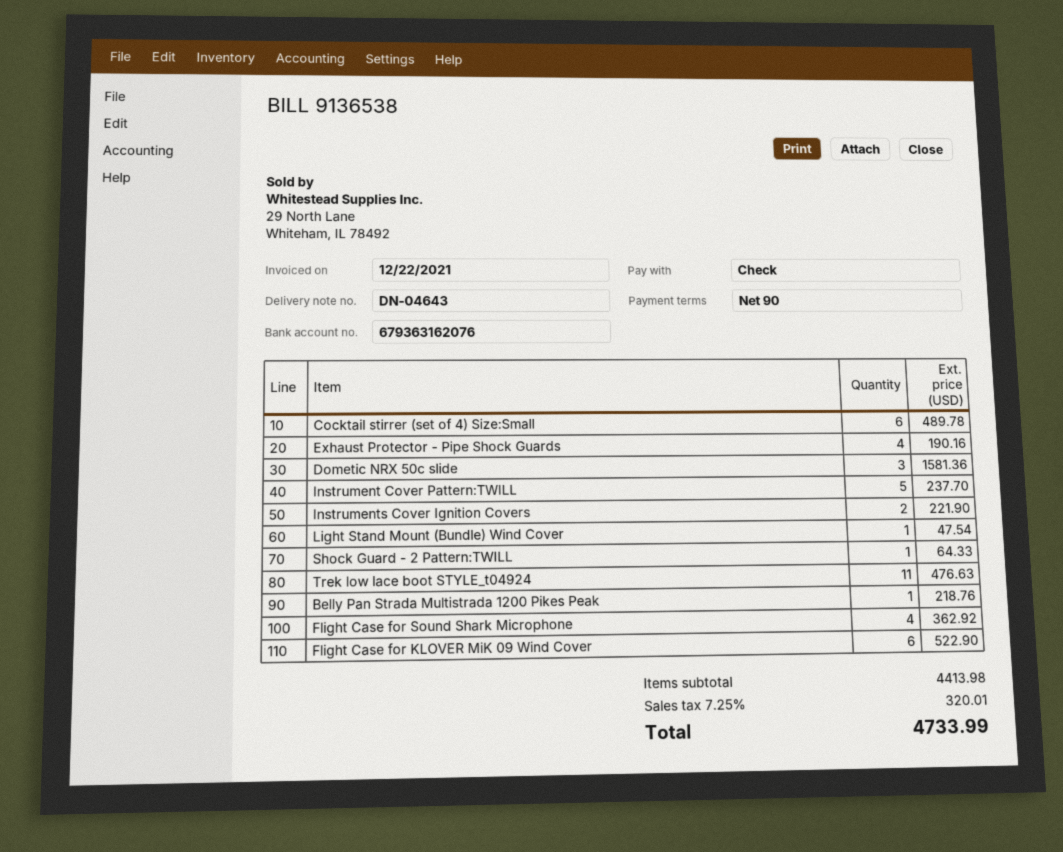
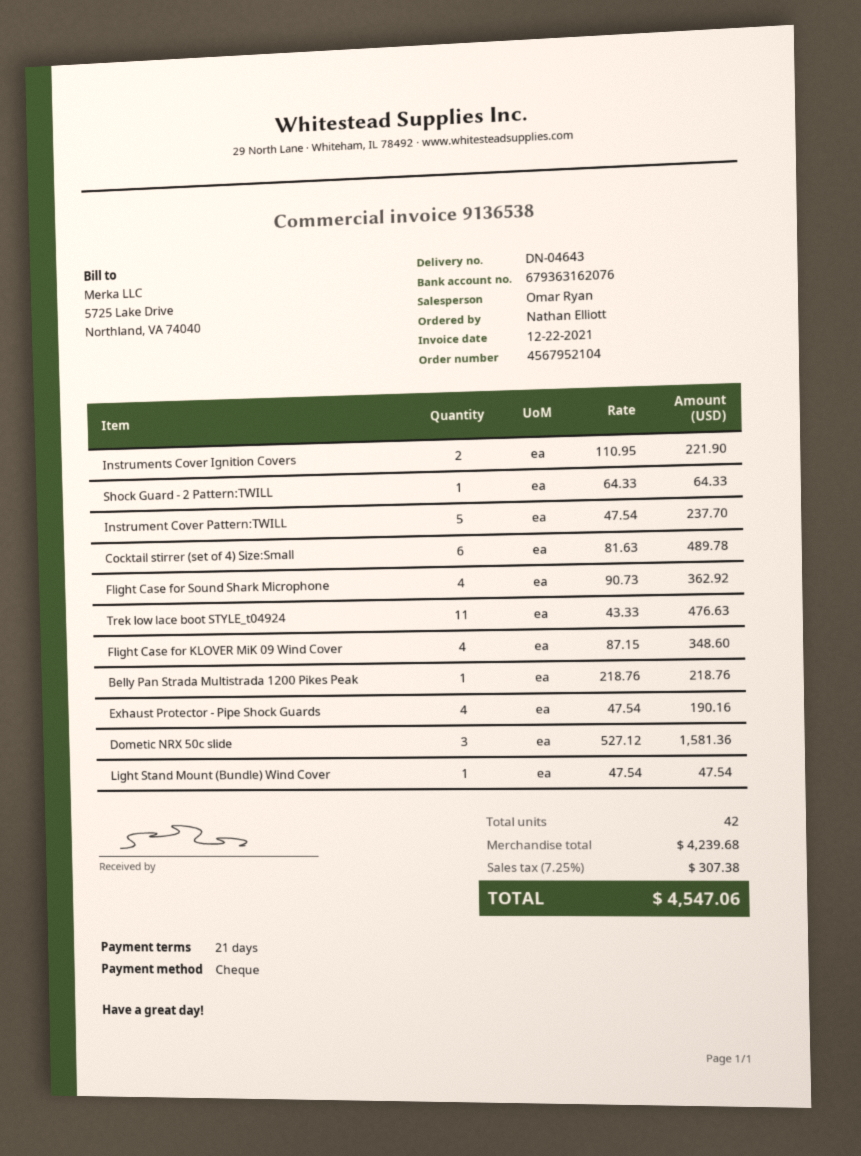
payment terms: 90 days -> 21 days
Flight Case for KLOVER MiK 09 Wind Cover: 6 for 522.90 -> 4 for 348.60
subtotal: 4413.98 -> 4239.68
tax: 7.25% = 320.01 -> 7.25% = 307.38
total: 4733.99 -> 4547.06

